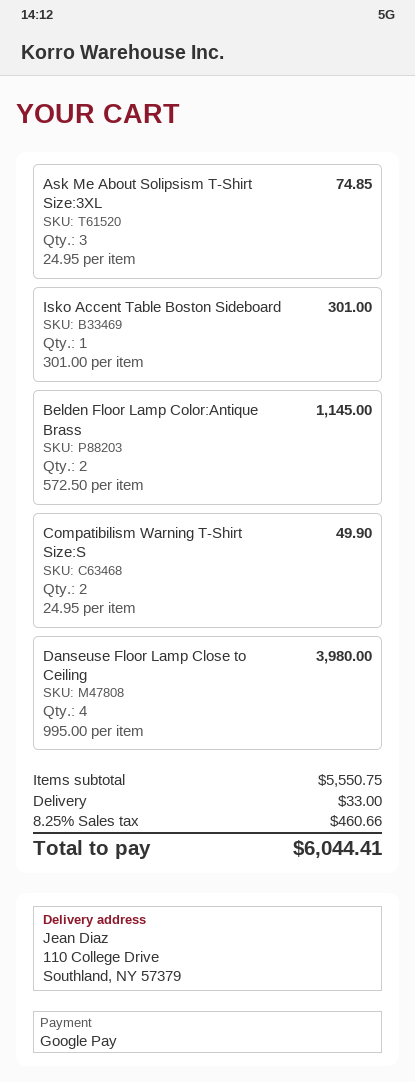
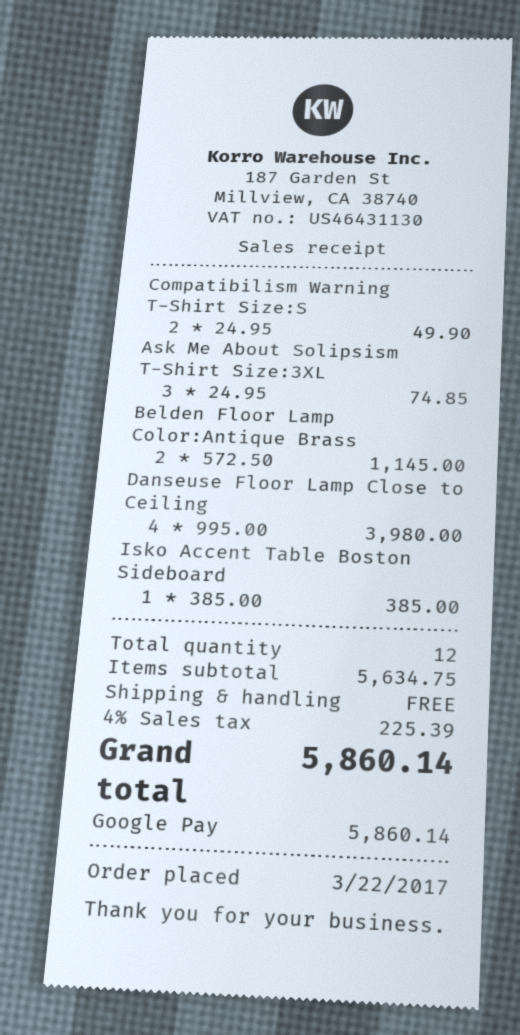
Isko Accent Table Boston Sideboard: 1 x 301.00 = 301.00 -> 1 x 385.00 = 385.00
subtotal: 5550.75 -> 5634.75
shipping: 33.00 -> 0.00
tax: 8.25% = 460.66 -> 4% = 225.39
total: 6044.41 -> 5860.14

